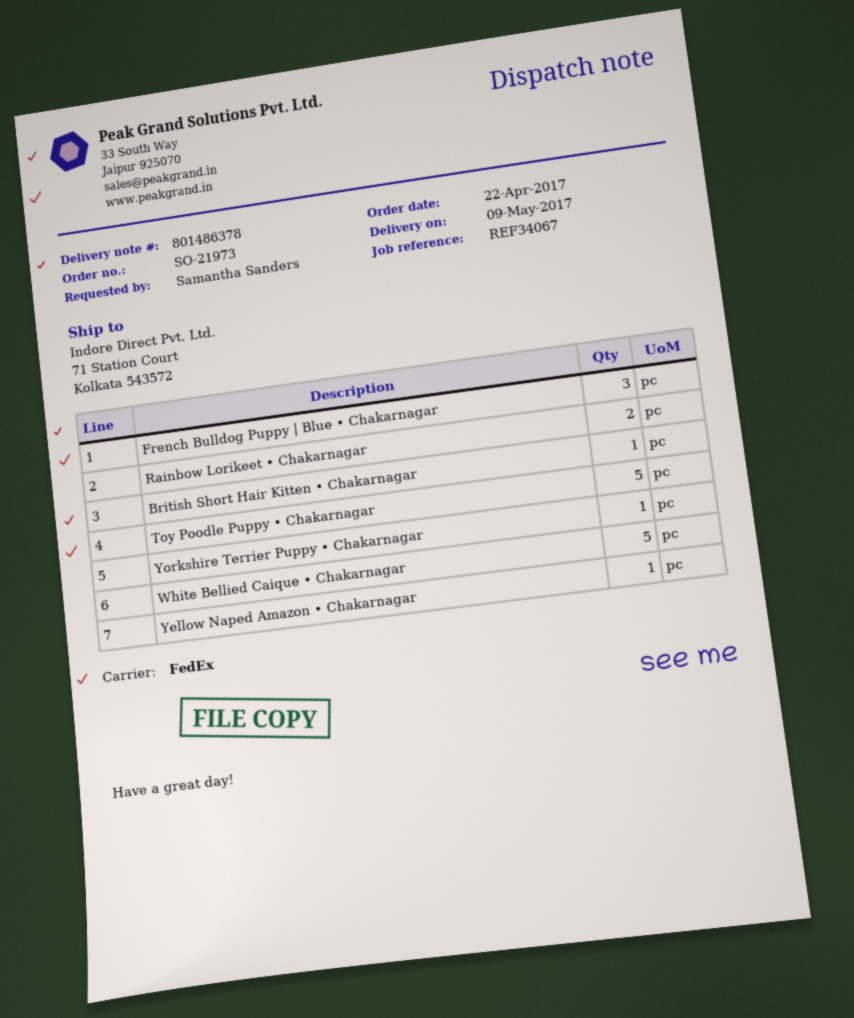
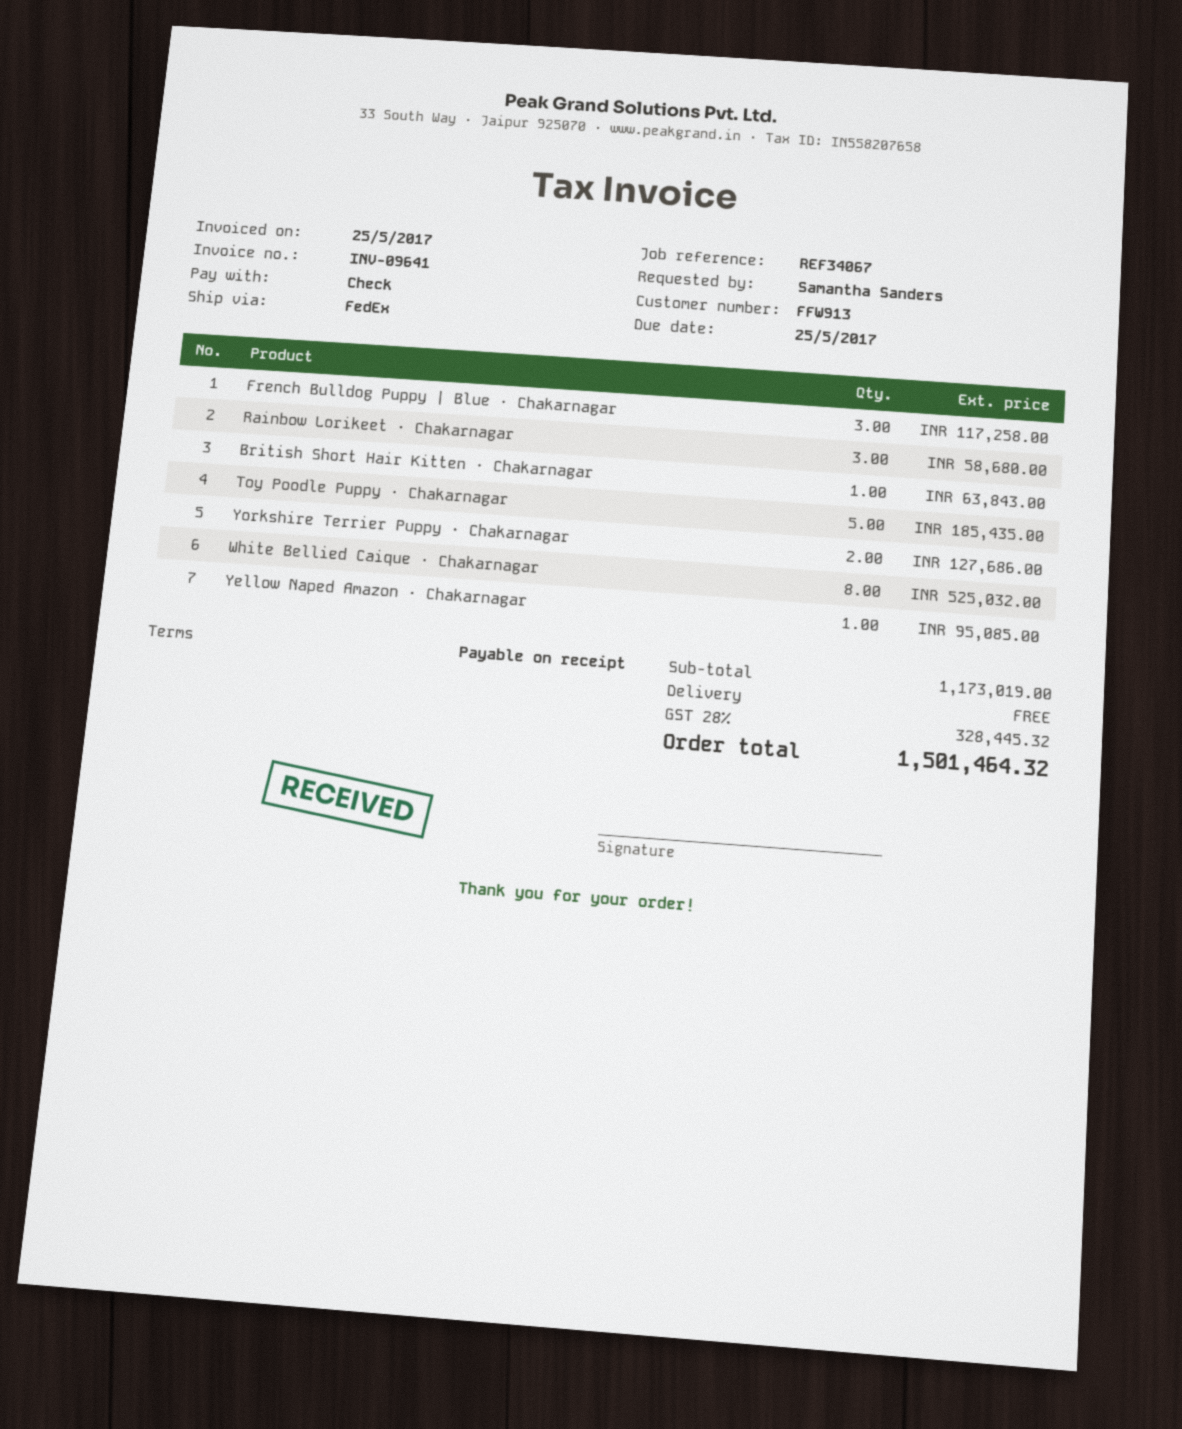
Rainbow Lorikeet • Chakarnagar: 2 -> 3
Yorkshire Terrier Puppy • Chakarnagar: 1 -> 2
White Bellied Caique • Chakarnagar: 5 -> 8

